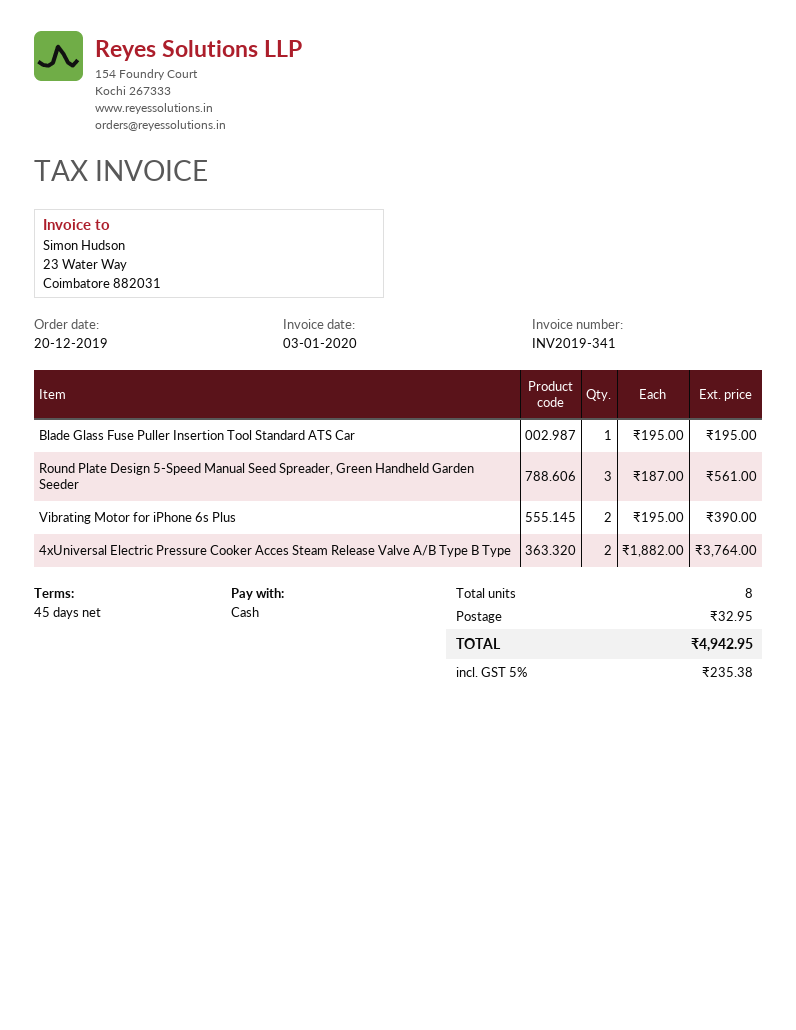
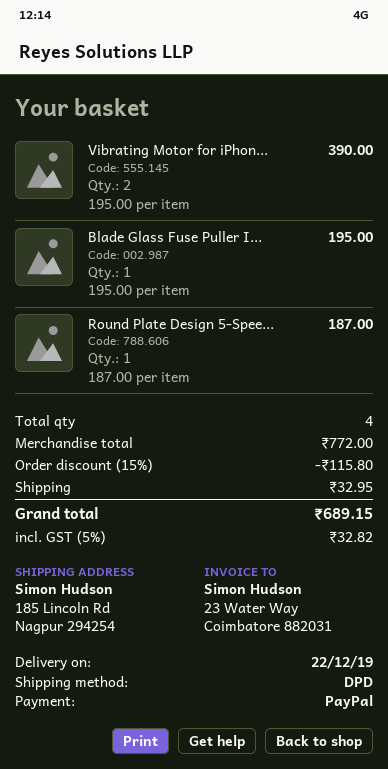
payment method: cash -> PayPal
Round Plate Design 5-Speed Manual Seed Spreader, Green Handheld Garden Seeder: 3 x 187.00 = 561.00 -> 1 x 187.00 = 187.00
4xUniversal Electric Pressure Cooker Acces Steam Release Valve A/B Type B Type: 2 x 1882.00 = 3764.00 -> none
total quantity: 8 -> 4
discount: none -> 15% = 115.80
tax: 5% = 235.38 -> 5% = 32.82
total: 4942.95 -> 689.15

